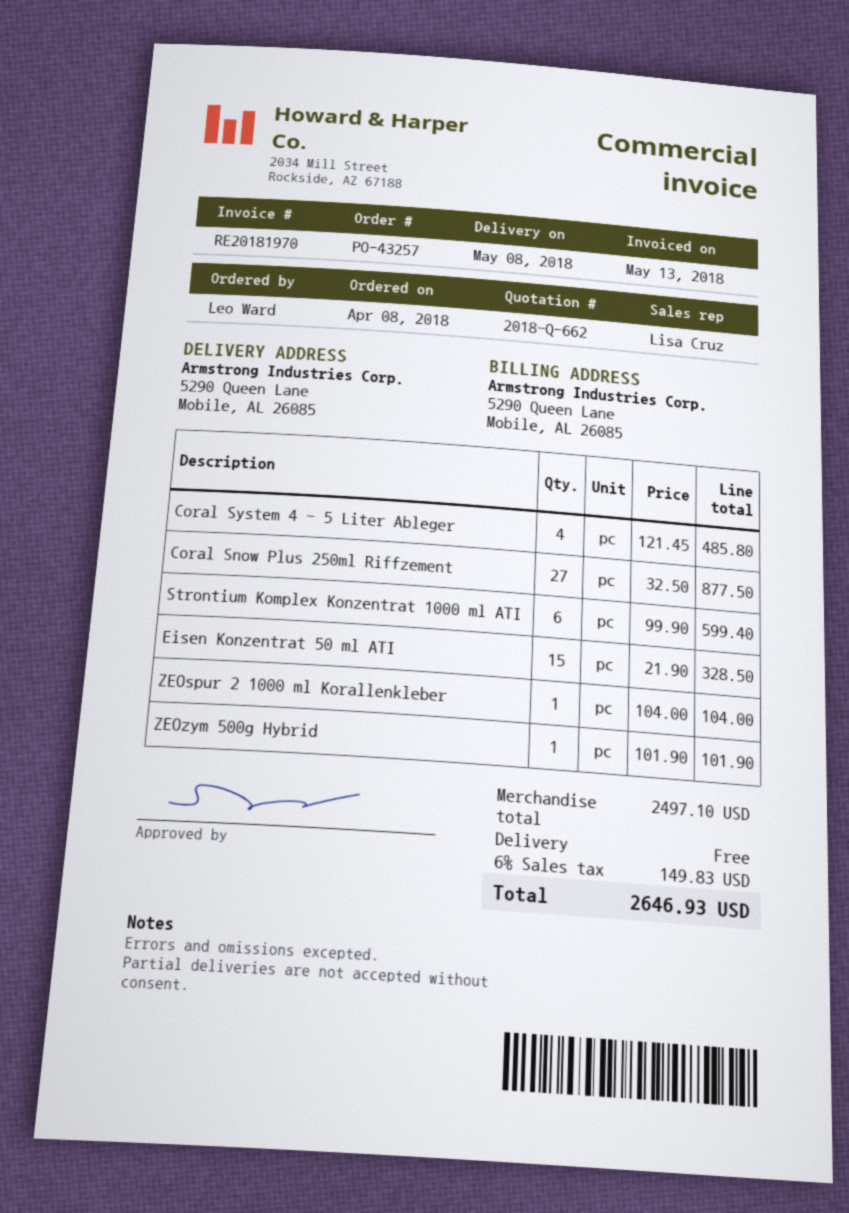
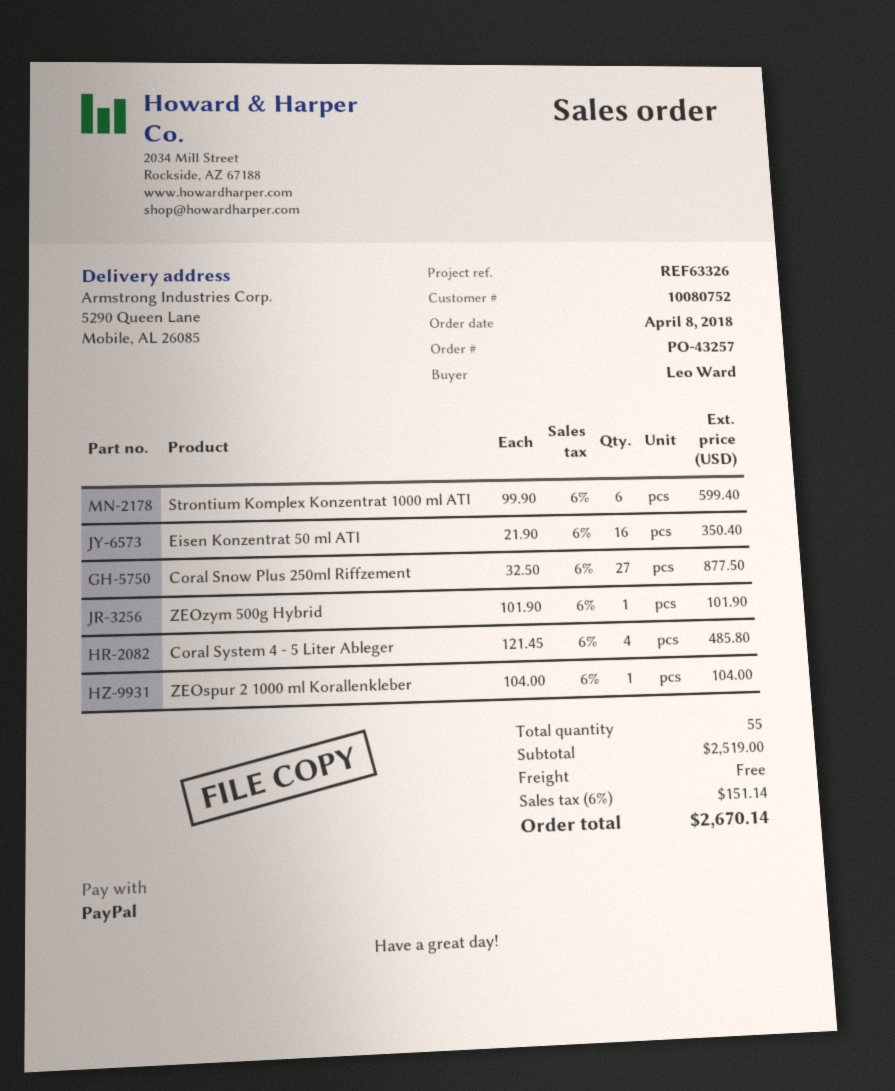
Eisen Konzentrat 50 ml ATI: 15 x 21.90 = 328.50 -> 16 x 21.90 = 350.40
subtotal: 2497.10 -> 2519.00
tax: 6% = 149.83 -> 6% = 151.14
total: 2646.93 -> 2670.14

